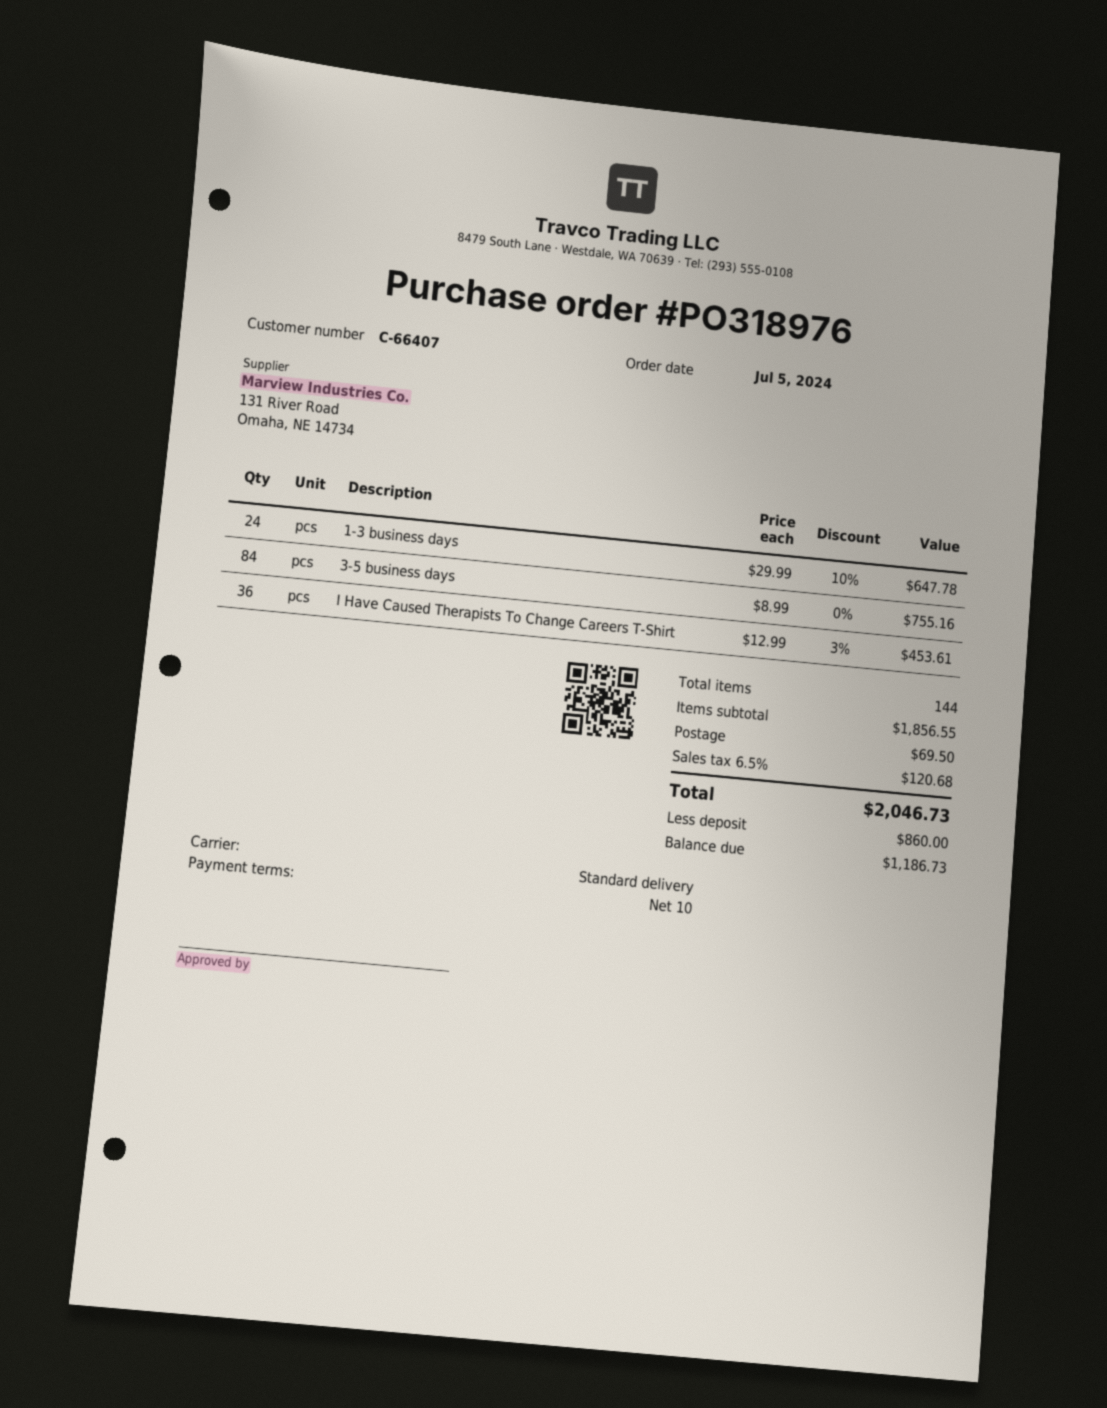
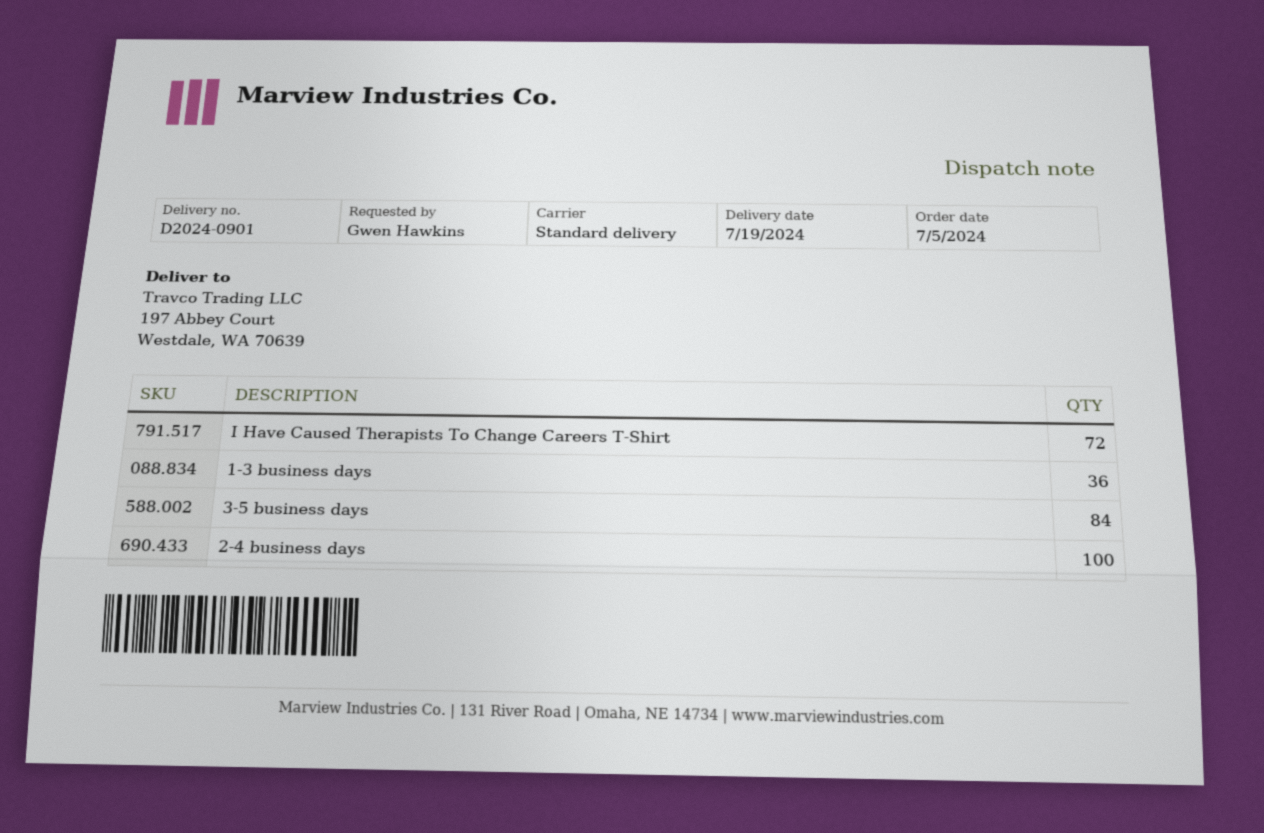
1-3 business days: 24 -> 36
I Have Caused Therapists To Change Careers T-Shirt: 36 -> 72
2-4 business days: none -> 100

